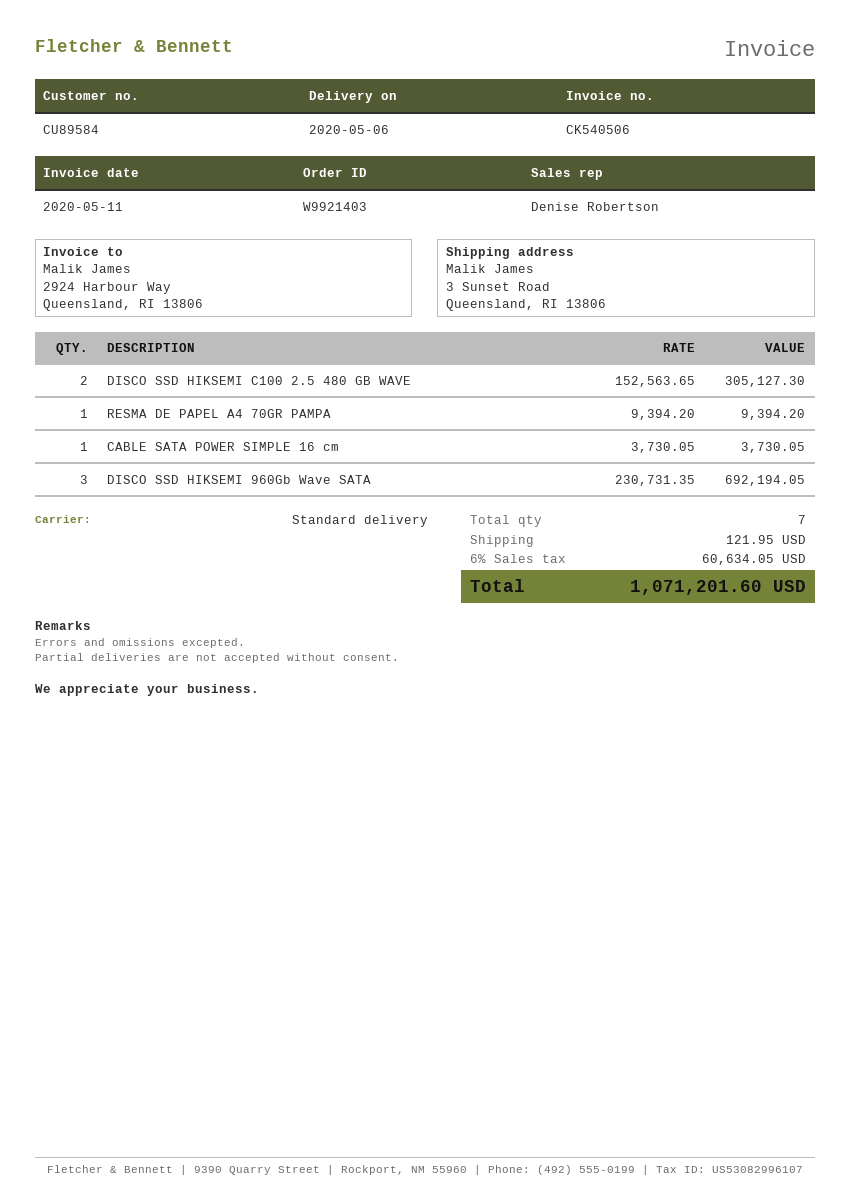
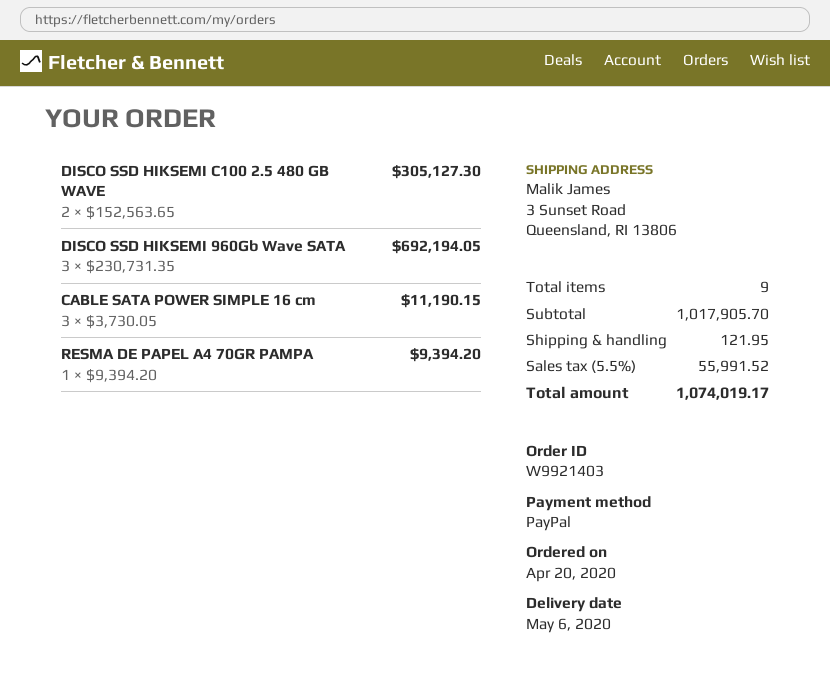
CABLE SATA POWER SIMPLE 16 cm: 1 x 3730.05 = 3730.05 -> 3 x 3730.05 = 11190.15
total quantity: 7 -> 9
tax: 6% = 60634.05 -> 5.5% = 55991.52
total: 1071201.60 -> 1074019.17

